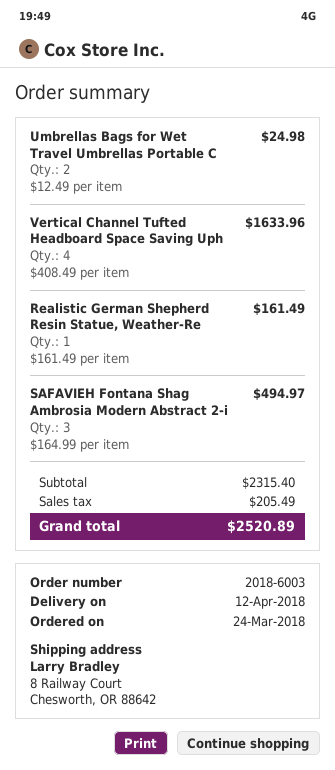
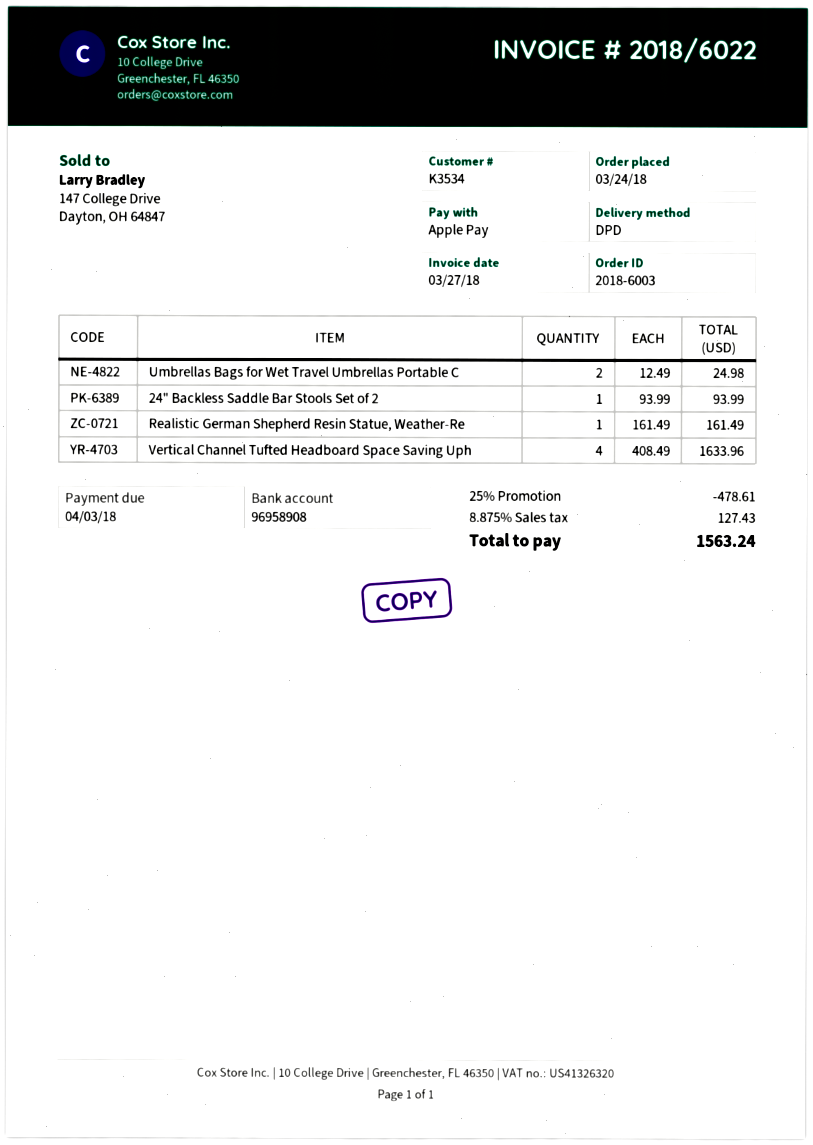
SAFAVIEH Fontana Shag Ambrosia Modern Abstract 2-i: 3 x 164.99 = 494.97 -> none
24" Backless Saddle Bar Stools Set of 2: none -> 1 x 93.99 = 93.99
discount: none -> 25% = 478.61
tax: 205.49 -> 127.43
total: 2520.89 -> 1563.24

